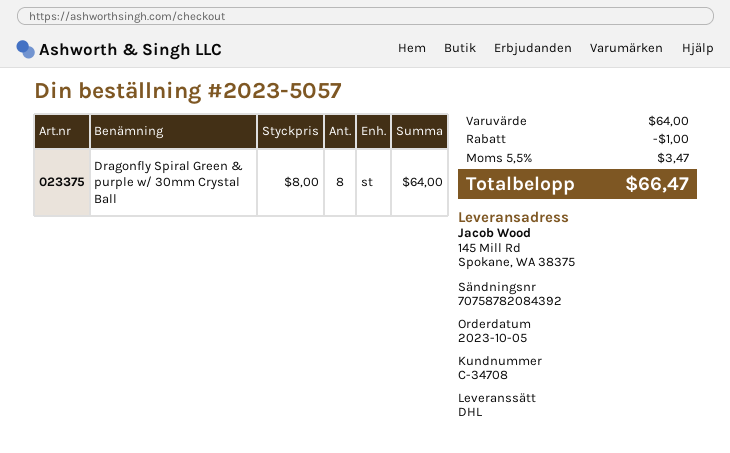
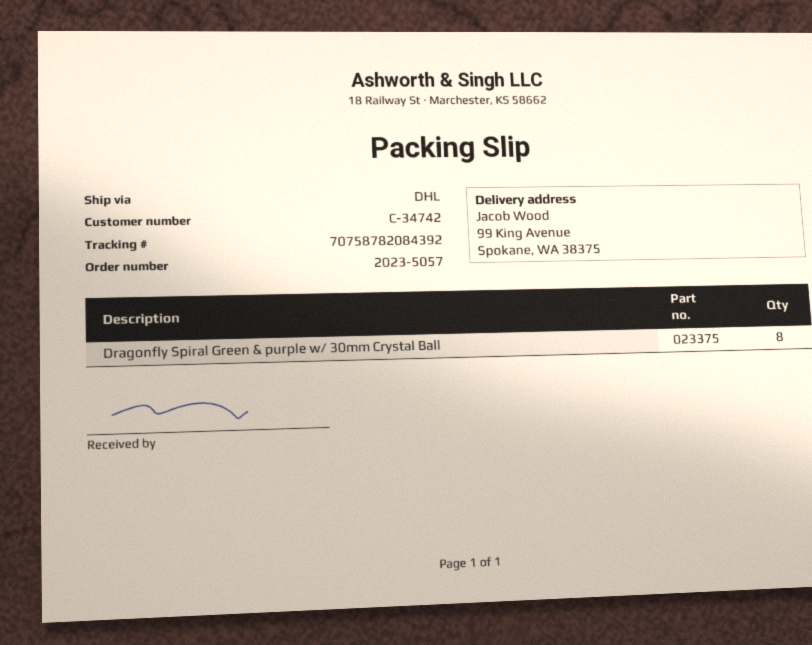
customer number: C-34708 -> C-34742
ship to: 145 Mill Rd, Spokane, WA 38375 -> 99 King Avenue, Spokane, WA 38375

